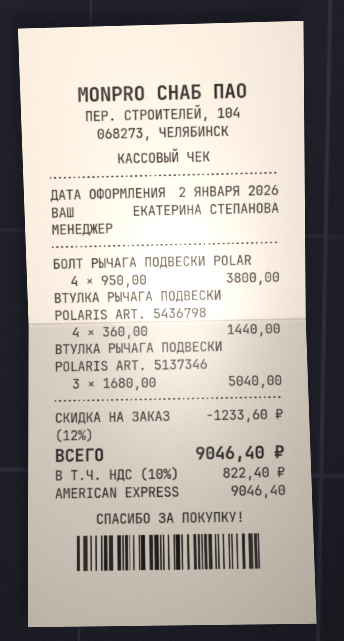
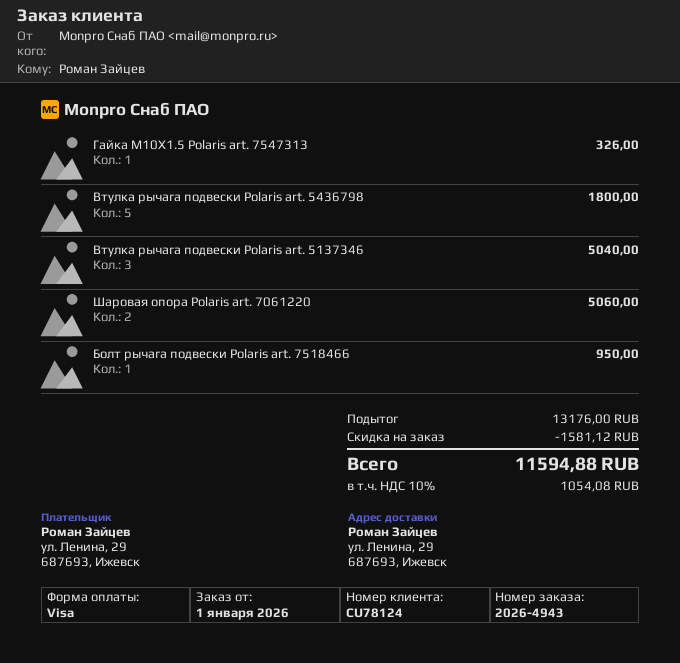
order date: 2026-01-02 -> 2026-01-01
payment method: American Express -> Visa
БОЛТ РЫЧАГА ПОДВЕСКИ POLAR: 4 for 3800.00 -> 1 for 950.00
ВТУЛКА РЫЧАГА ПОДВЕСКИ POLARIS ART. 5436798: 4 for 1440.00 -> 5 for 1800.00
Гайка M10X1.5 Polaris art. 7547313: none -> 1 for 326.00
Шаровая опора Polaris art. 7061220: none -> 2 for 5060.00
discount: 1233.60 -> 1581.12
tax: 10% = 822.40 -> 10% = 1054.08
total: 9046.40 -> 11594.88

